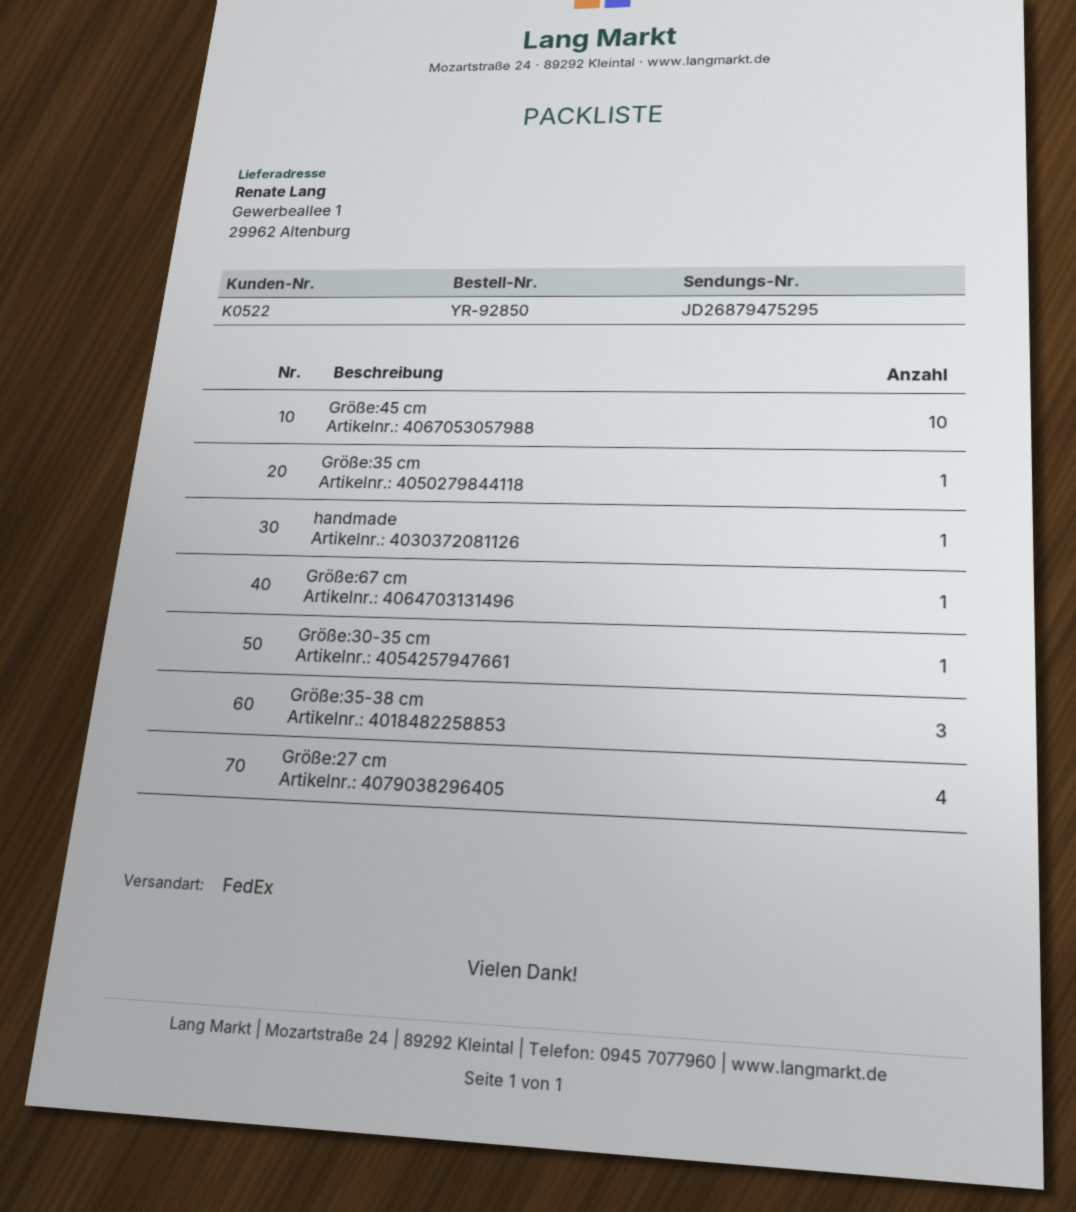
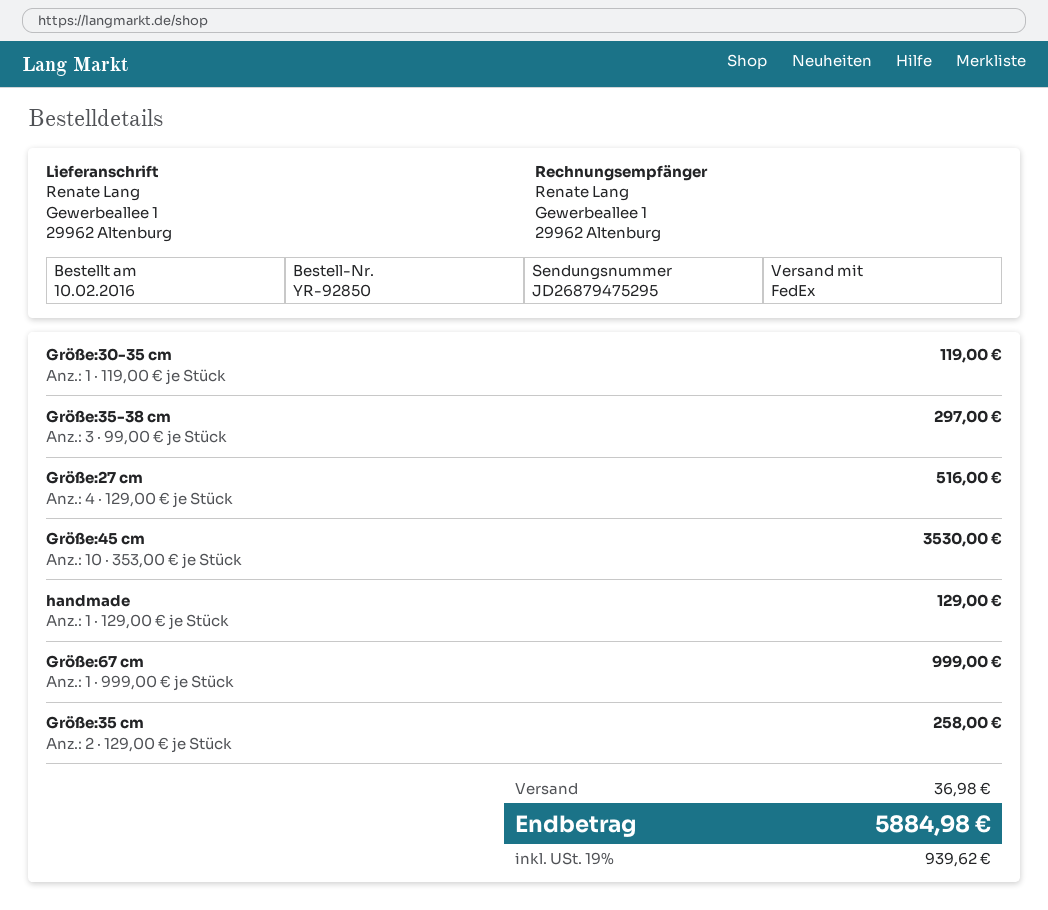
Größe:35 cm: 1 -> 2

